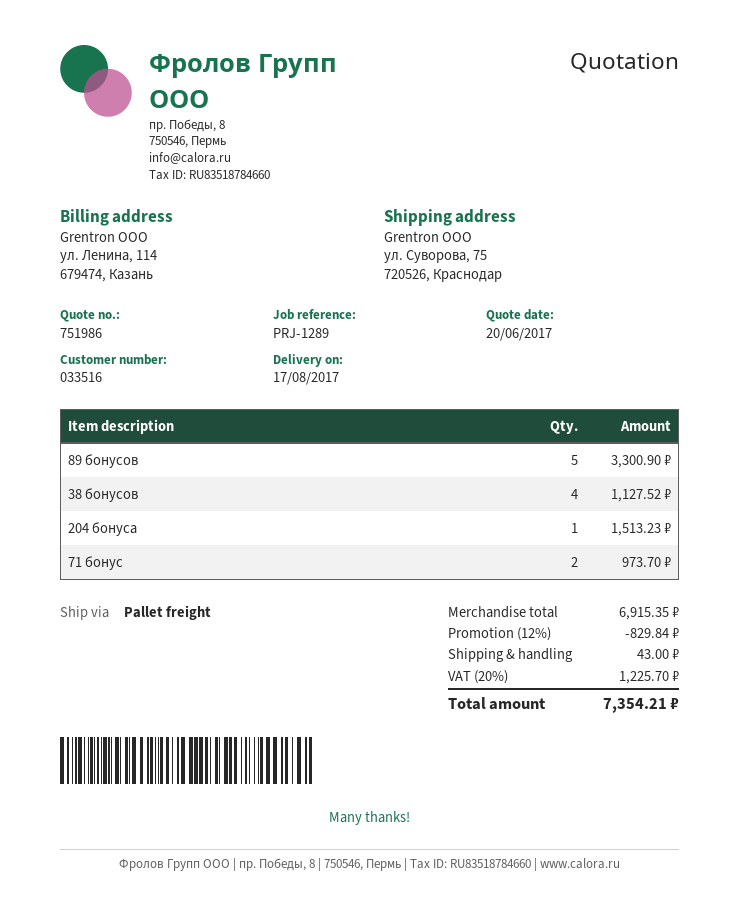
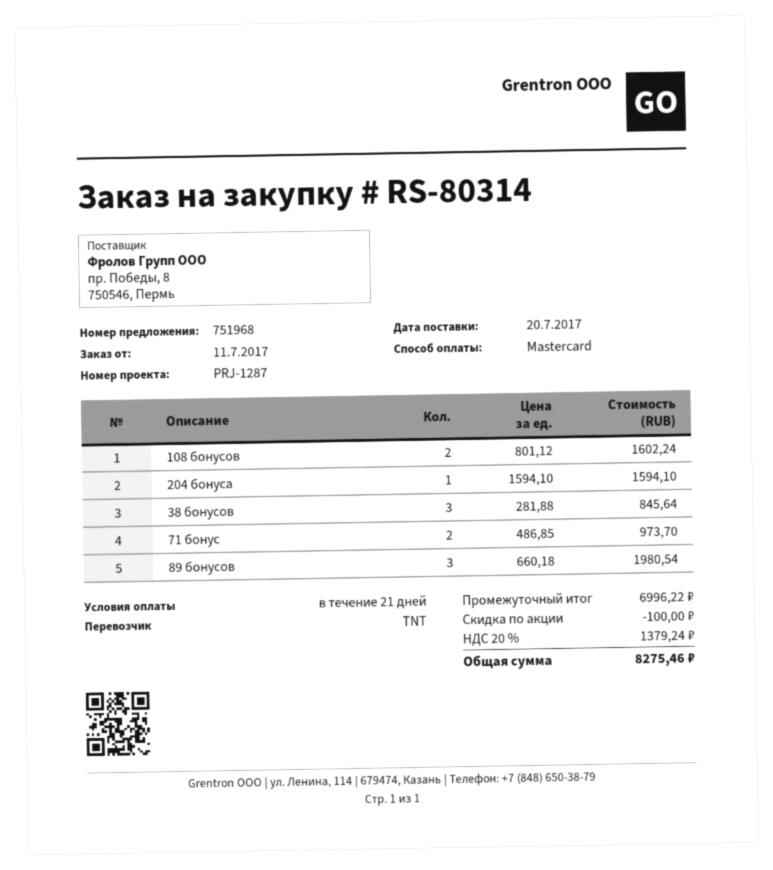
quote number: 751986 -> 751968
delivery date: 2017-08-17 -> 2017-07-20
reference: PRJ-1289 -> PRJ-1287
shipping method: pallet freight -> TNT
89 бонусов: 5 for 3300.90 -> 3 for 1980.54
38 бонусов: 4 for 1127.52 -> 3 for 845.64
204 бонуса: 1 for 1513.23 -> 1 for 1594.10
108 бонусов: none -> 2 for 1602.24
subtotal: 6915.35 -> 6996.22
discount: 829.84 -> 100.00
shipping: 43.00 -> none
tax: 20% = 1225.70 -> 20% = 1379.24
total: 7354.21 -> 8275.46

